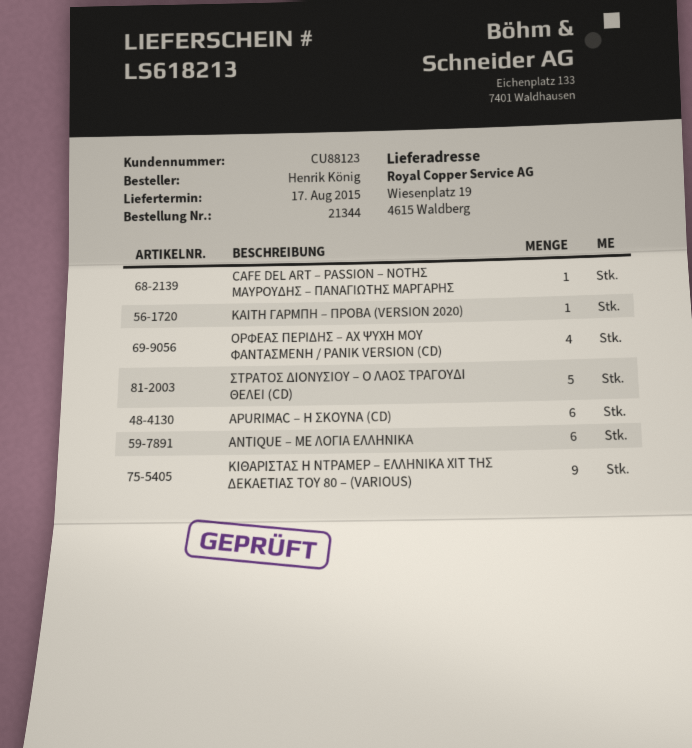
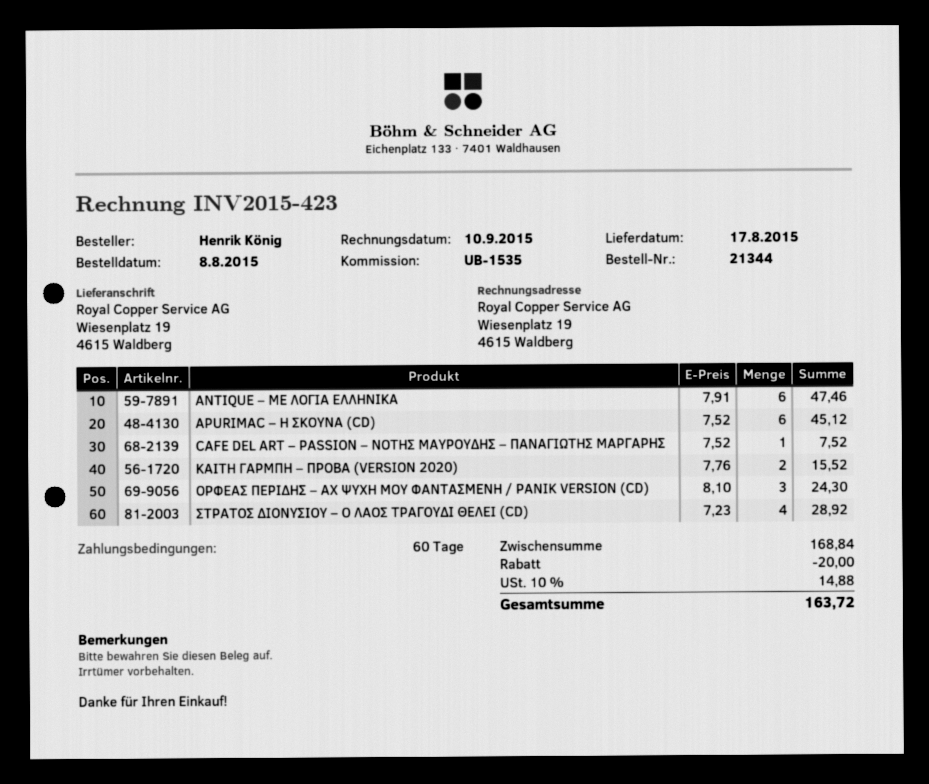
ΚΑΙΤΗ ΓΑΡΜΠΗ – ΠΡΟΒΑ (VERSION 2020): 1 -> 2
ΟΡΦΕΑΣ ΠΕΡΙΔΗΣ – ΑΧ ΨΥΧΗ ΜΟΥ ΦΑΝΤΑΣΜΕΝΗ / PANIK VERSION (CD): 4 -> 3
ΣΤΡΑΤΟΣ ΔΙΟΝΥΣΙΟΥ – Ο ΛΑΟΣ ΤΡΑΓΟΥΔΙ ΘΕΛΕΙ (CD): 5 -> 4
ΚΙΘΑΡΙΣΤΑΣ Η ΝΤΡΑΜΕΡ – ΕΛΛΗΝΙΚΑ ΧΙΤ ΤΗΣ ΔΕΚΑΕΤΙΑΣ ΤΟΥ 80 – (VARIOUS): 9 -> none

